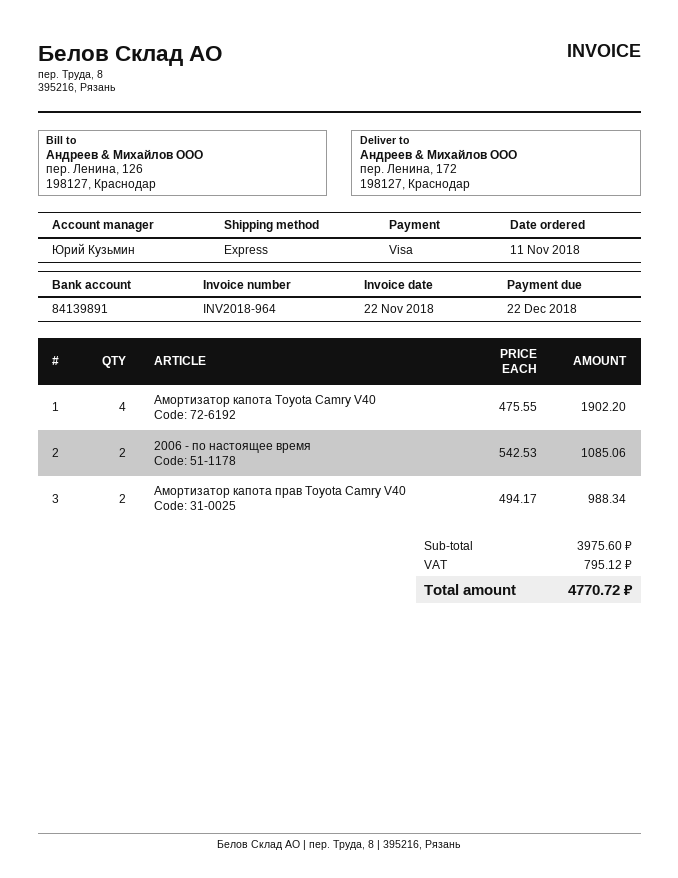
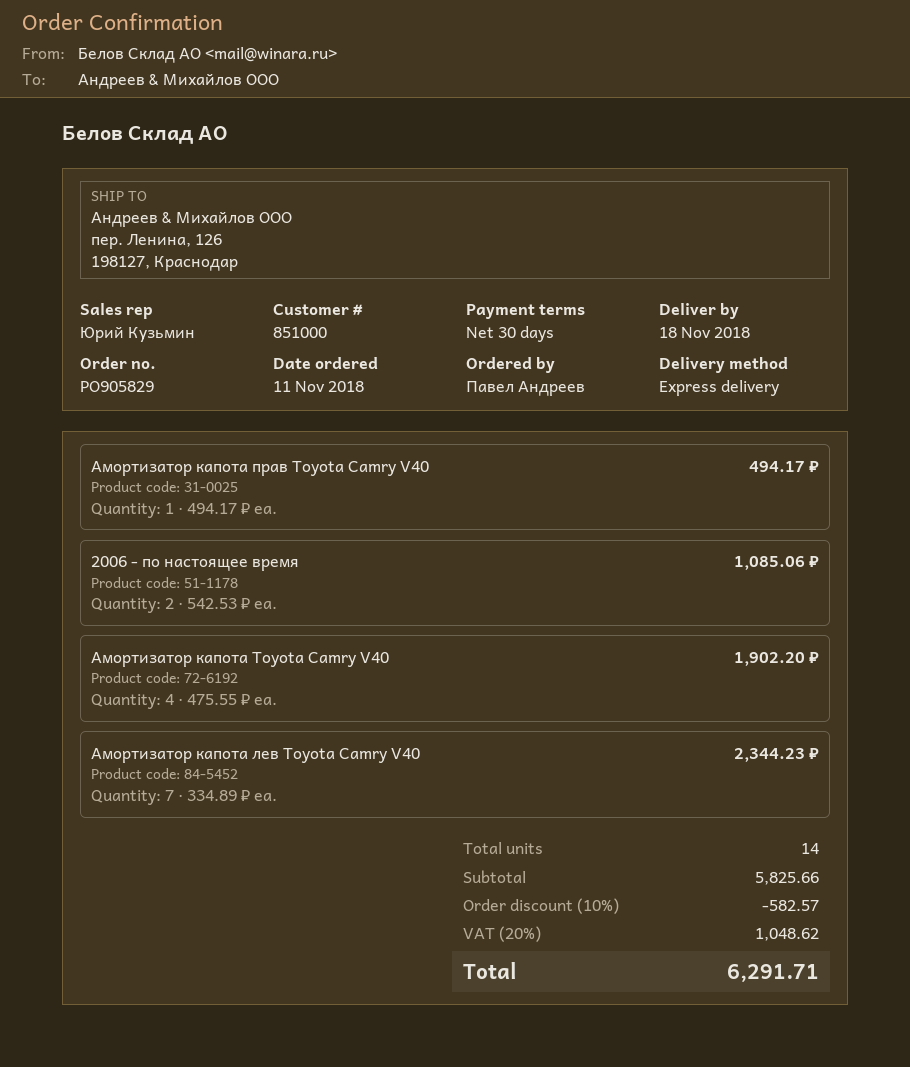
ship to: пер. Ленина, 172, 198127, Краснодар -> пер. Ленина, 126, 198127, Краснодар
Амортизатор капота прав Toyota Camry V40: 2 x 494.17 = 988.34 -> 1 x 494.17 = 494.17
Амортизатор капота лев Toyota Camry V40: none -> 7 x 334.89 = 2344.23
subtotal: 3975.60 -> 5825.66
discount: none -> 10% = 582.57
tax: 795.12 -> 1048.62
total: 4770.72 -> 6291.71

